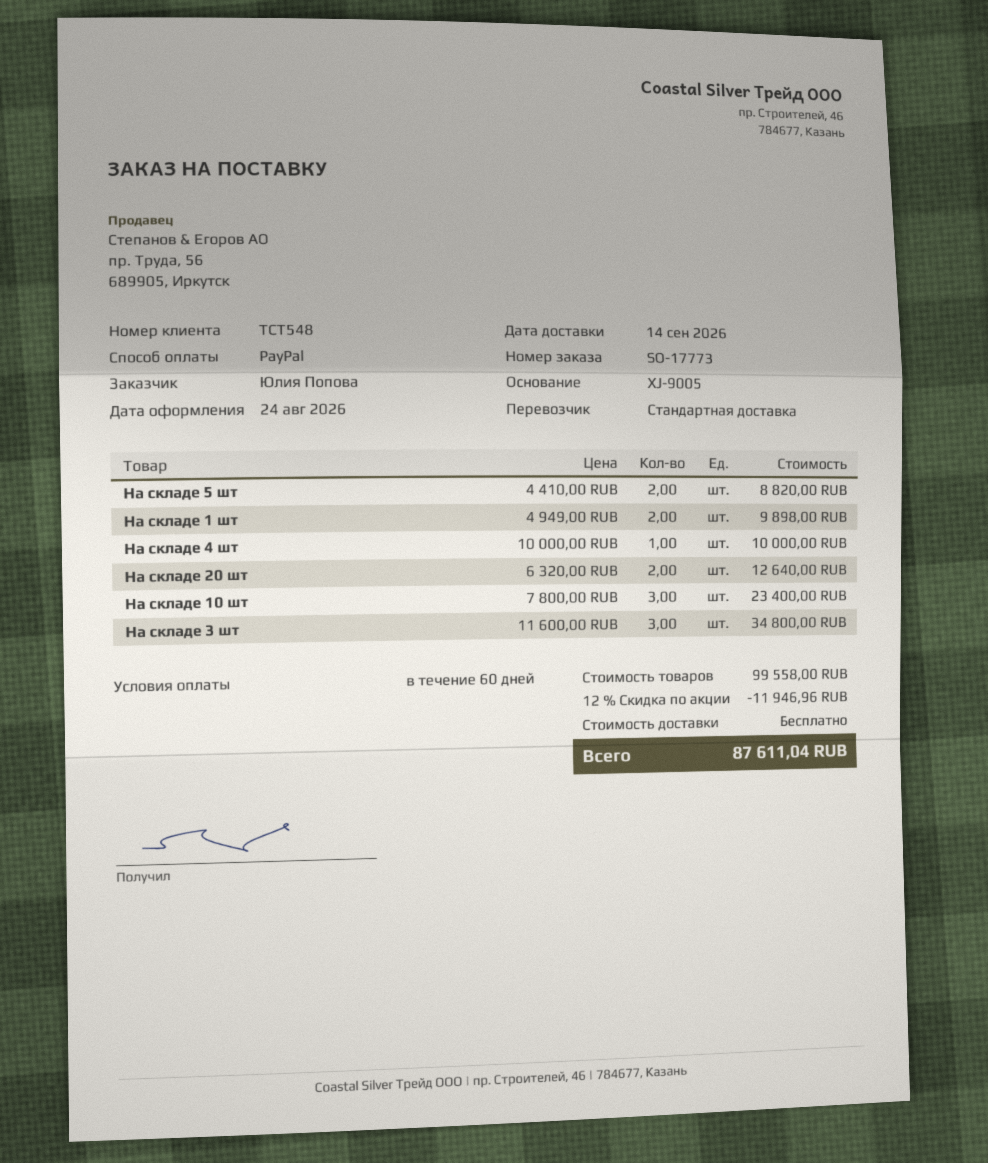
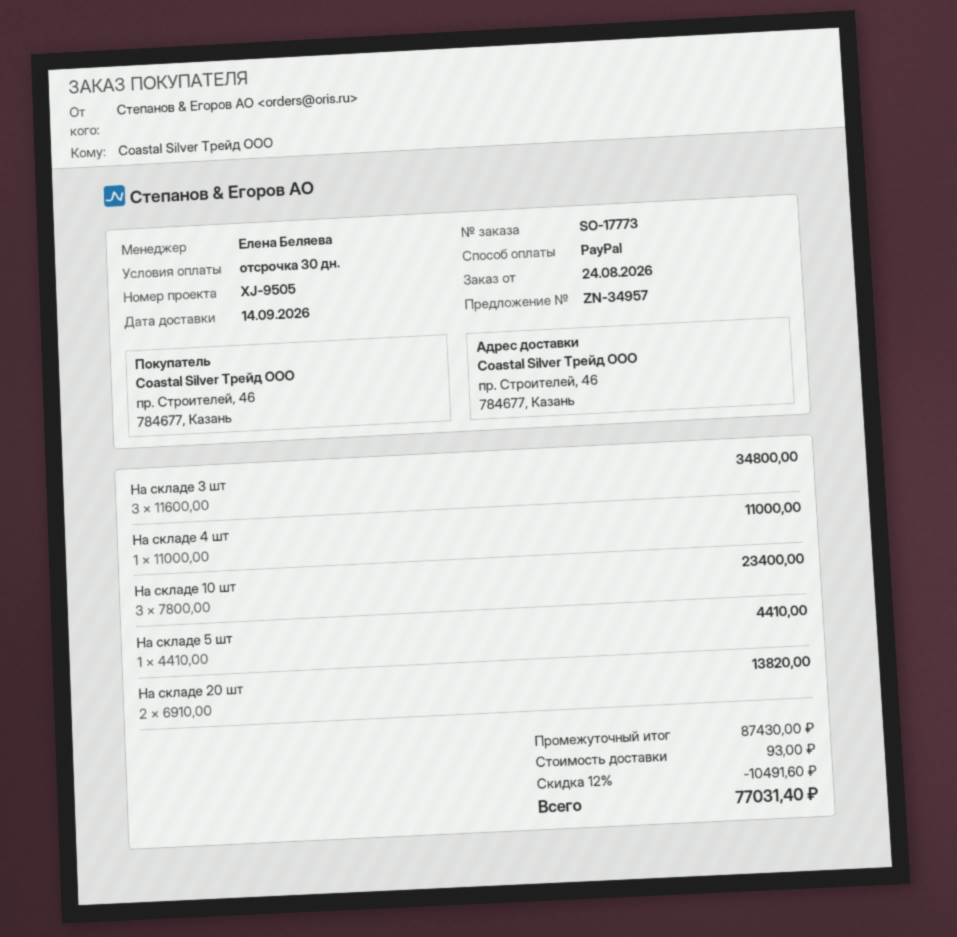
payment terms: 60 days -> 30 days
reference: XJ-9005 -> XJ-9505
На складе 5 шт: 2 x 4410.00 = 8820.00 -> 1 x 4410.00 = 4410.00
На складе 1 шт: 2 x 4949.00 = 9898.00 -> none
На складе 4 шт: 1 x 10000.00 = 10000.00 -> 1 x 11000.00 = 11000.00
На складе 20 шт: 2 x 6320.00 = 12640.00 -> 2 x 6910.00 = 13820.00
subtotal: 99558.00 -> 87430.00
discount: 12% = 11946.96 -> 12% = 10491.60
shipping: 0.00 -> 93.00
total: 87611.04 -> 77031.40

